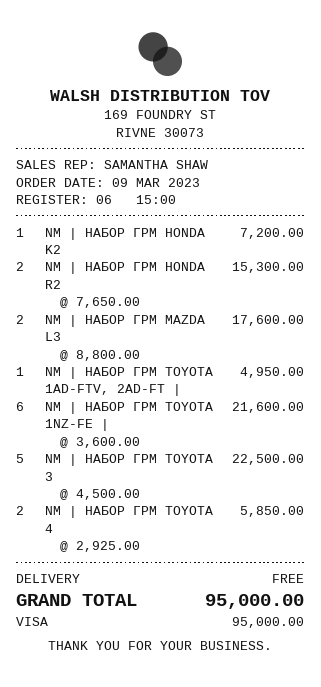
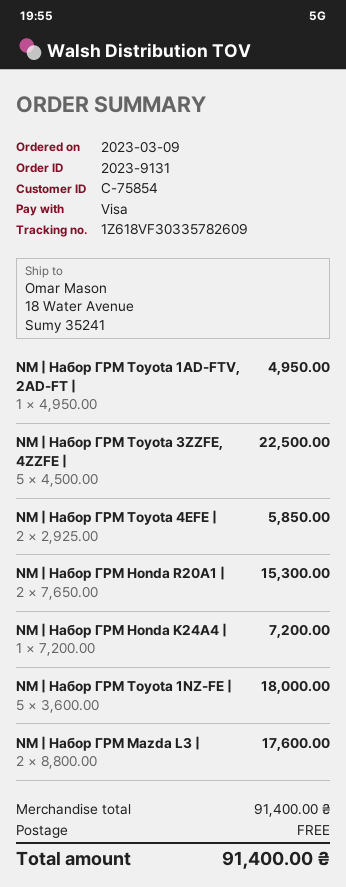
NM | НАБОР ГРМ TOYOTA 1NZ-FE |: 6 x 3600.00 = 21600.00 -> 5 x 3600.00 = 18000.00
total: 95000.00 -> 91400.00

